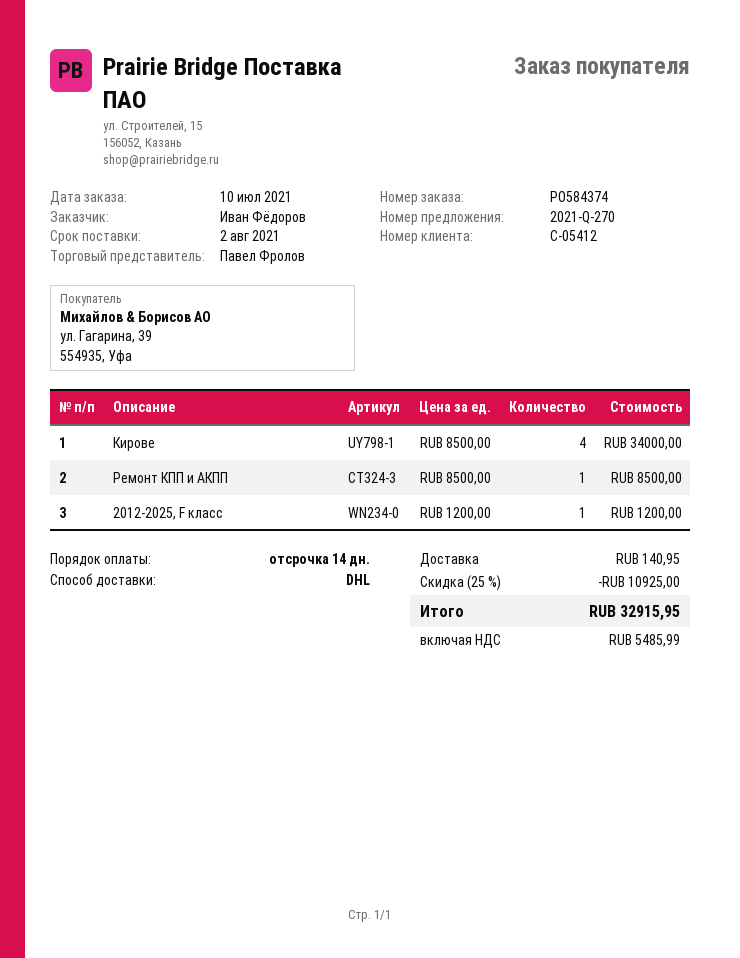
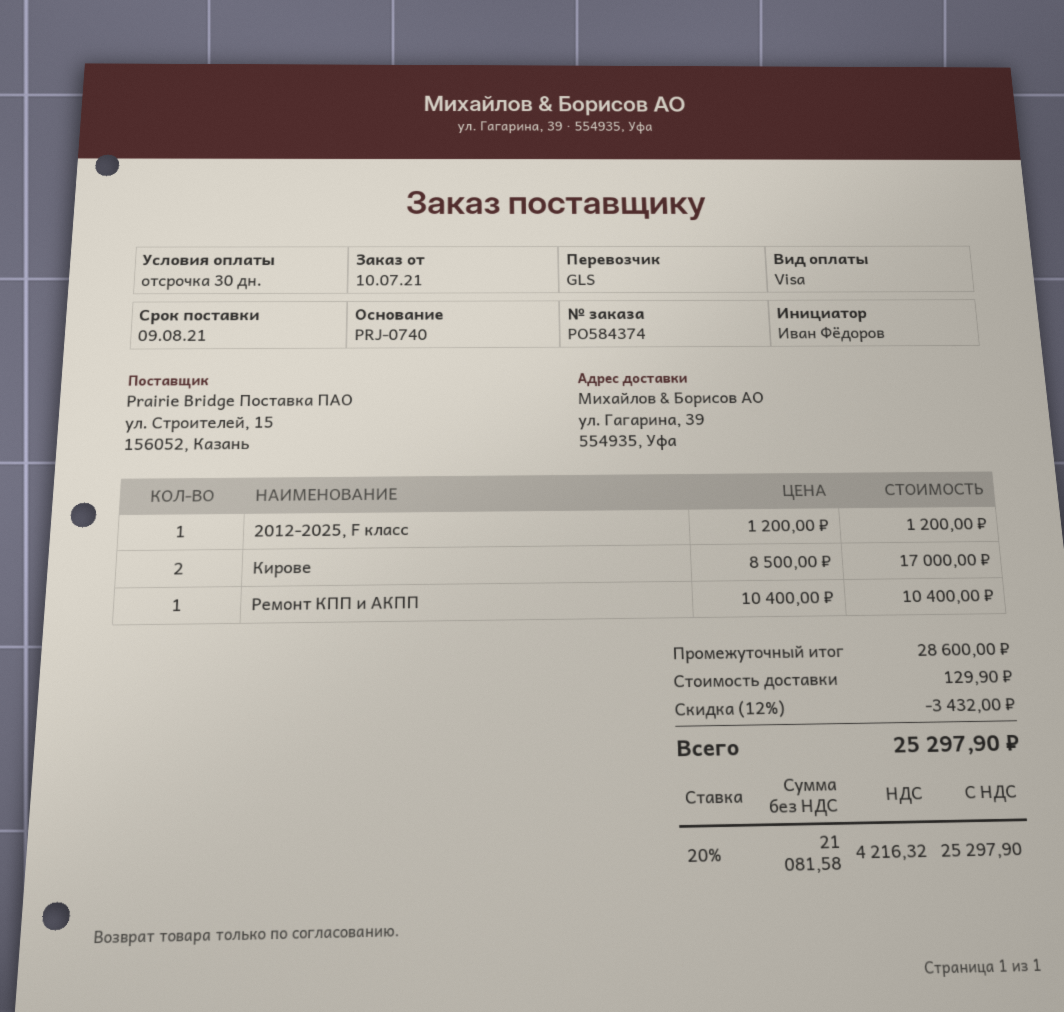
delivery date: 2021-08-02 -> 2021-08-09
payment terms: 14 days -> 30 days
shipping method: DHL -> GLS
Кирове: 4 x 8500.00 = 34000.00 -> 2 x 8500.00 = 17000.00
Ремонт КПП и АКПП: 1 x 8500.00 = 8500.00 -> 1 x 10400.00 = 10400.00
discount: 25% = 10925.00 -> 12% = 3432.00
shipping: 140.95 -> 129.90
tax: 5485.99 -> 4216.32
total: 32915.95 -> 25297.90

